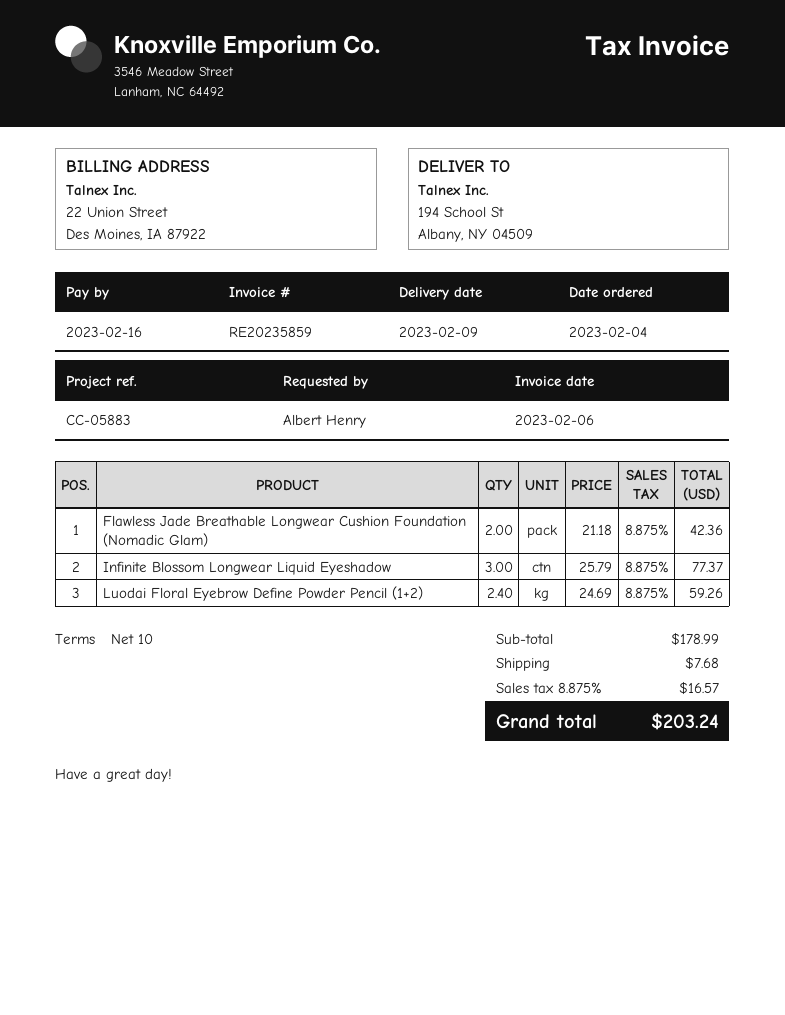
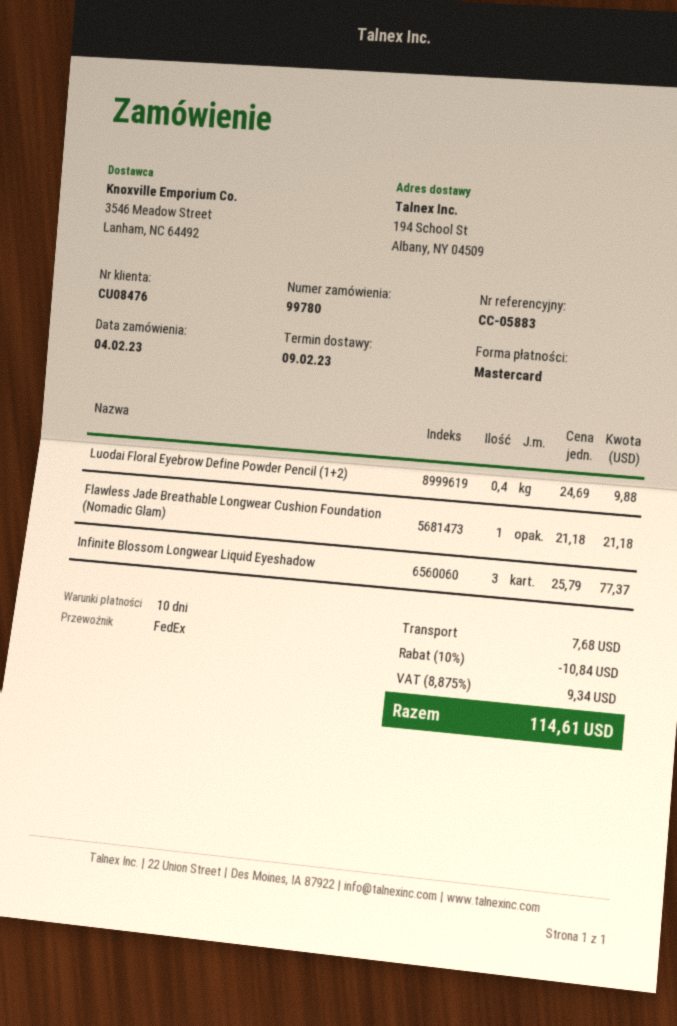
Flawless Jade Breathable Longwear Cushion Foundation (Nomadic Glam): 2 x 21.18 = 42.36 -> 1 x 21.18 = 21.18
Luodai Floral Eyebrow Define Powder Pencil (1+2): 2.4 x 24.69 = 59.26 -> 0.4 x 24.69 = 9.88
discount: none -> 10% = 10.84
tax: 8.875% = 16.57 -> 8.875% = 9.34
total: 203.24 -> 114.61

